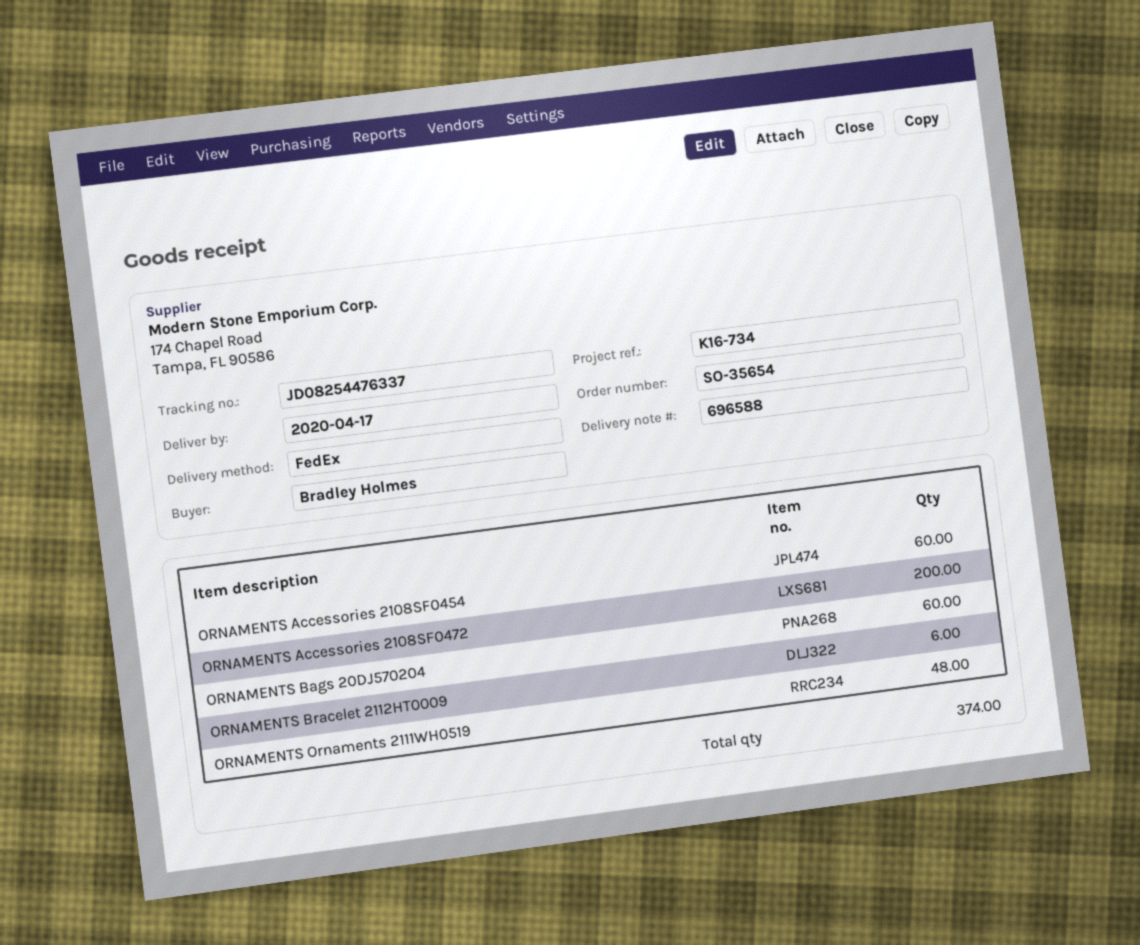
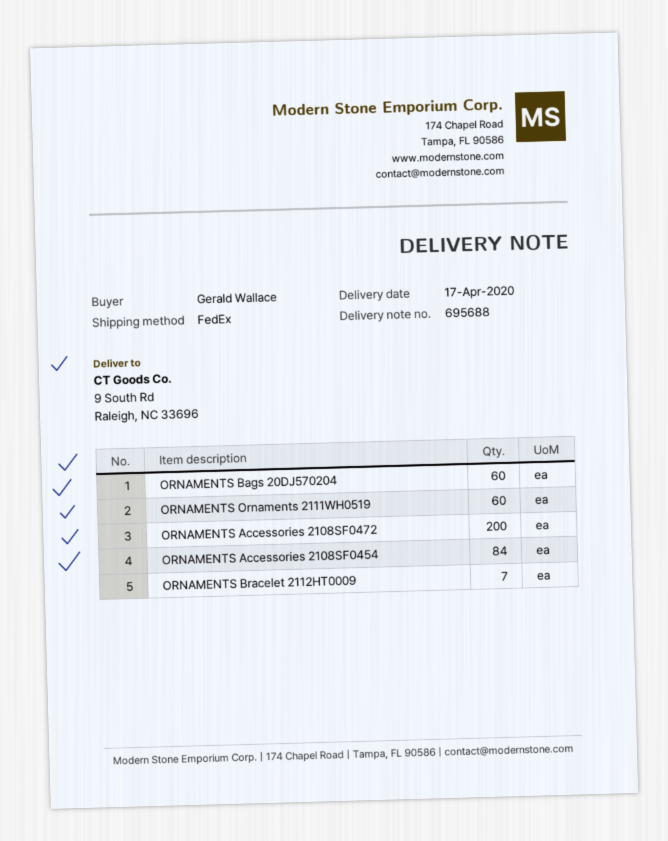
delivery note number: 696588 -> 695688
ordered by: Bradley Holmes -> Gerald Wallace
ORNAMENTS Accessories 2108SF0454: 60 -> 84
ORNAMENTS Bracelet 2112HT0009: 6 -> 7
ORNAMENTS Ornaments 2111WH0519: 48 -> 60

